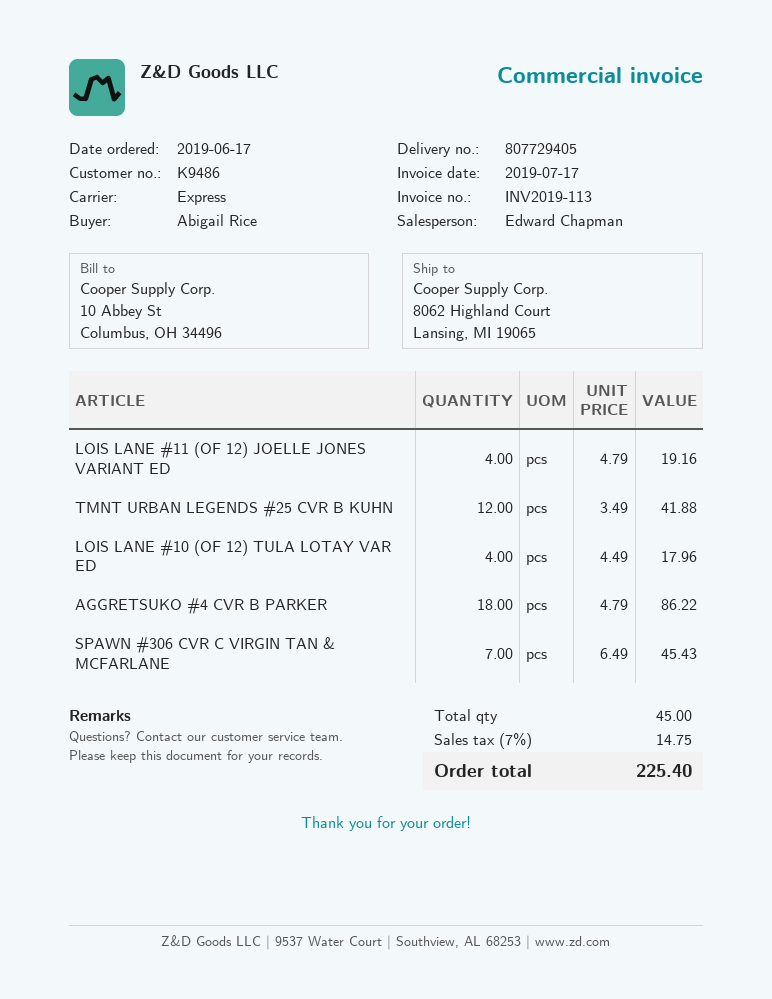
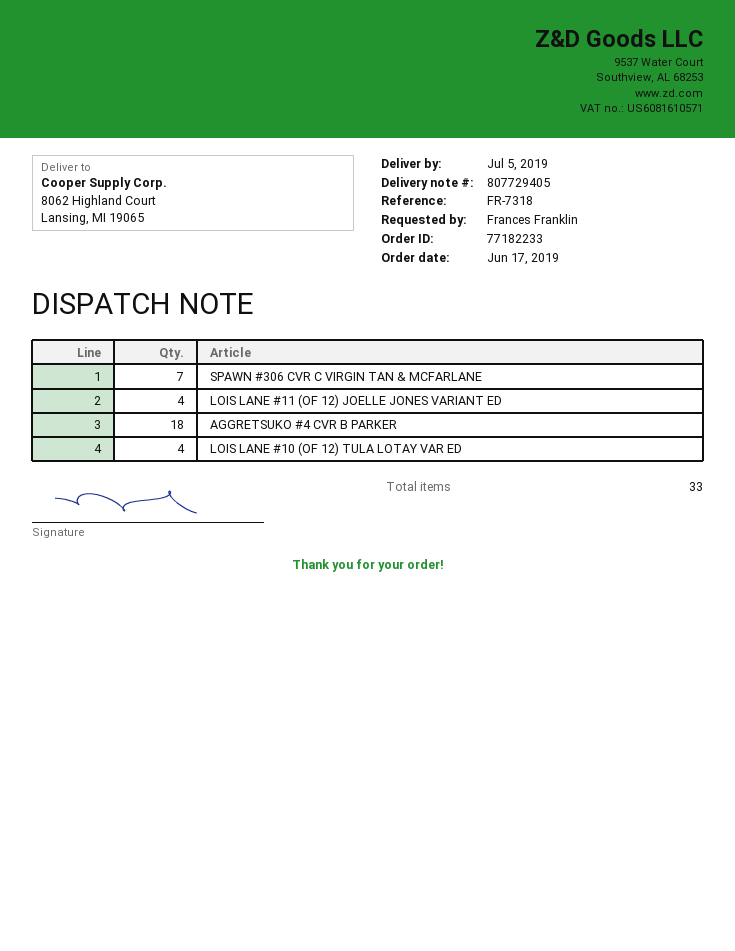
ordered by: Abigail Rice -> Frances Franklin
TMNT URBAN LEGENDS #25 CVR B KUHN: 12 -> none
total quantity: 45 -> 33

